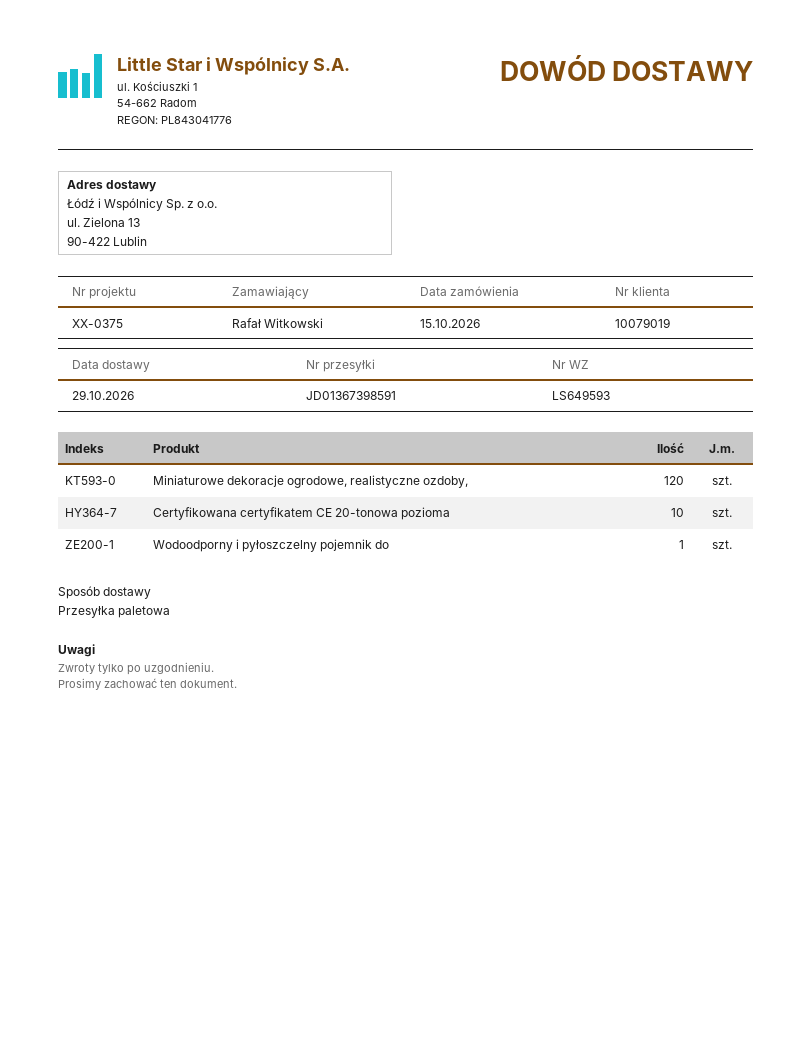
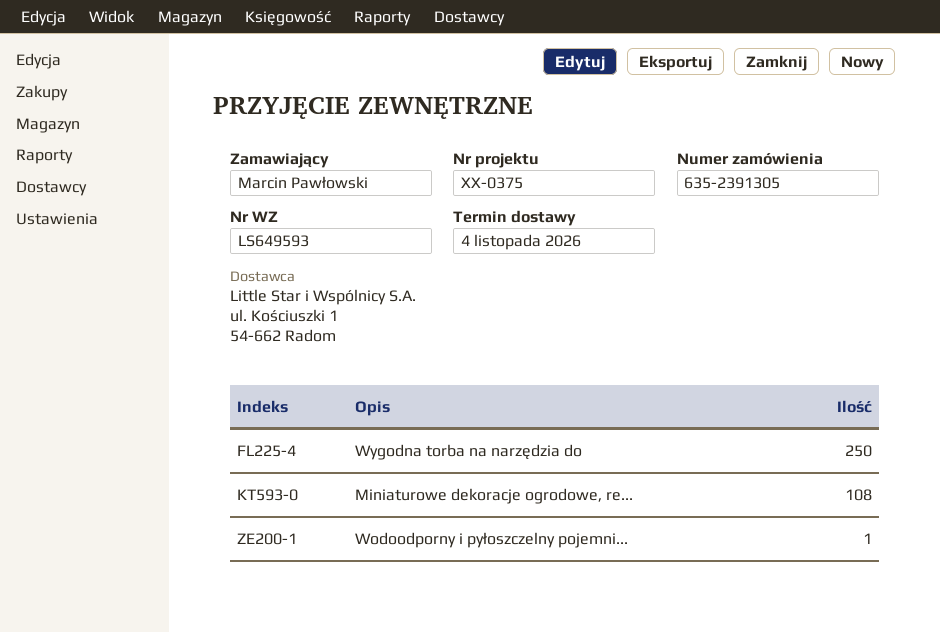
delivery date: 2026-10-29 -> 2026-11-04
ordered by: Rafał Witkowski -> Marcin Pawłowski
Miniaturowe dekoracje ogrodowe, realistyczne ozdoby,: 120 -> 108
Certyfikowana certyfikatem CE 20-tonowa pozioma: 10 -> none
Wygodna torba na narzędzia do: none -> 250

